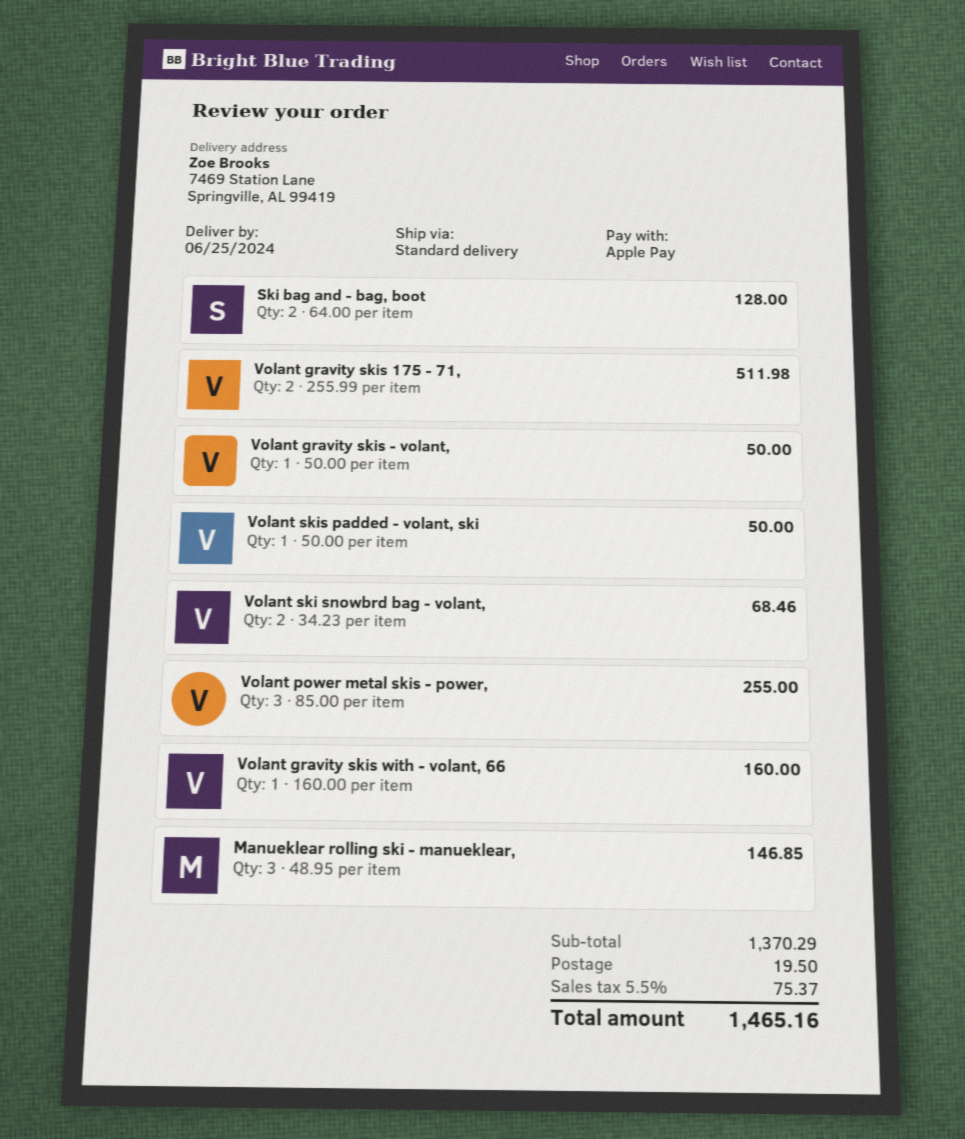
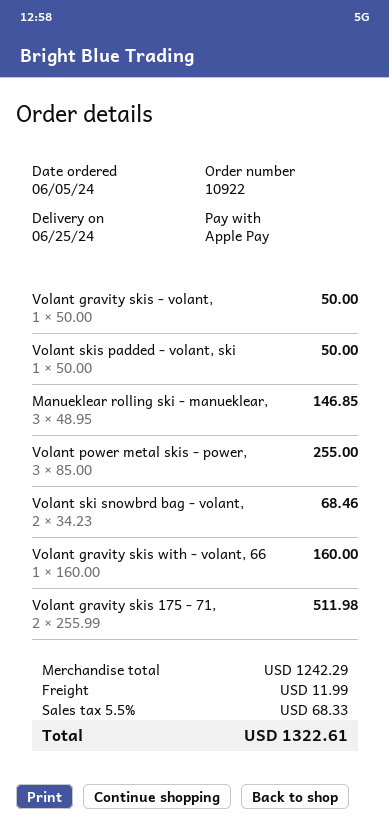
Ski bag and - bag, boot: 2 x 64.00 = 128.00 -> none
subtotal: 1370.29 -> 1242.29
shipping: 19.50 -> 11.99
tax: 5.5% = 75.37 -> 5.5% = 68.33
total: 1465.16 -> 1322.61

